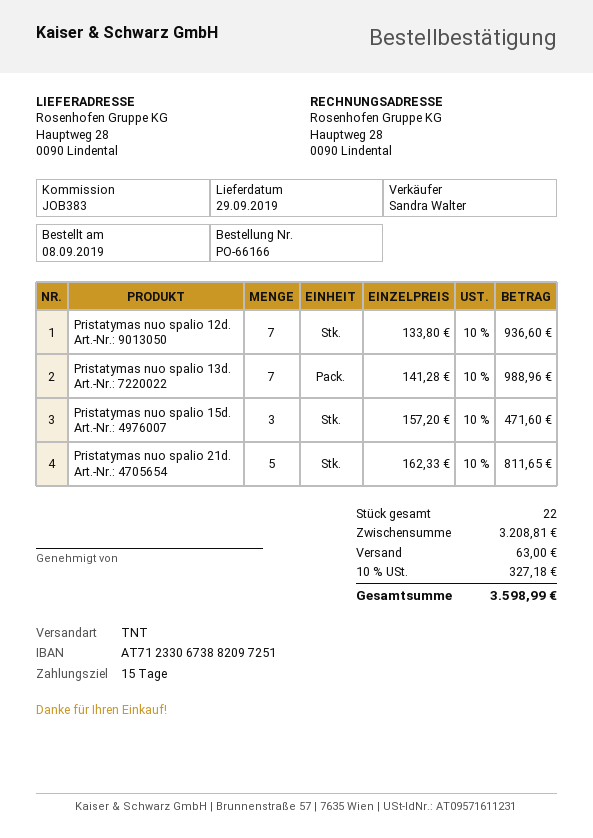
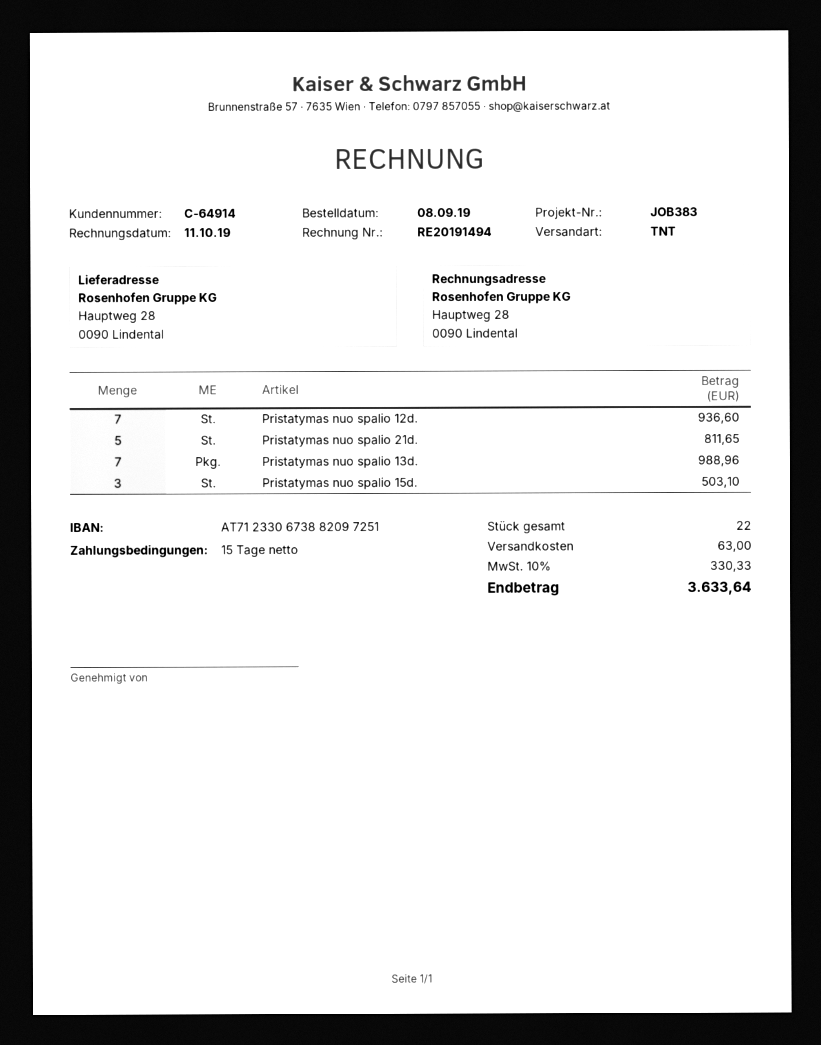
Pristatymas nuo spalio 15d.: 3 for 471.60 -> 3 for 503.10
tax: 10% = 327.18 -> 10% = 330.33
total: 3598.99 -> 3633.64

